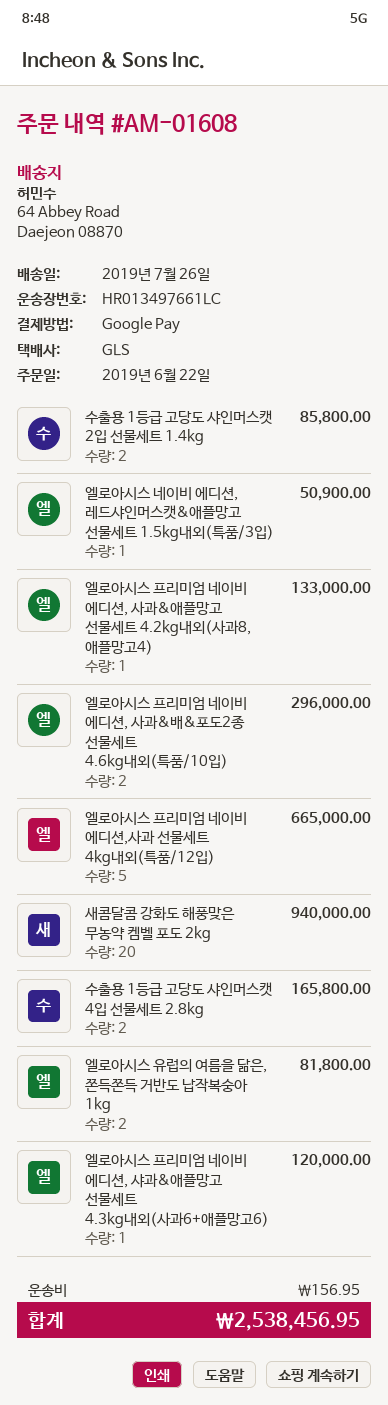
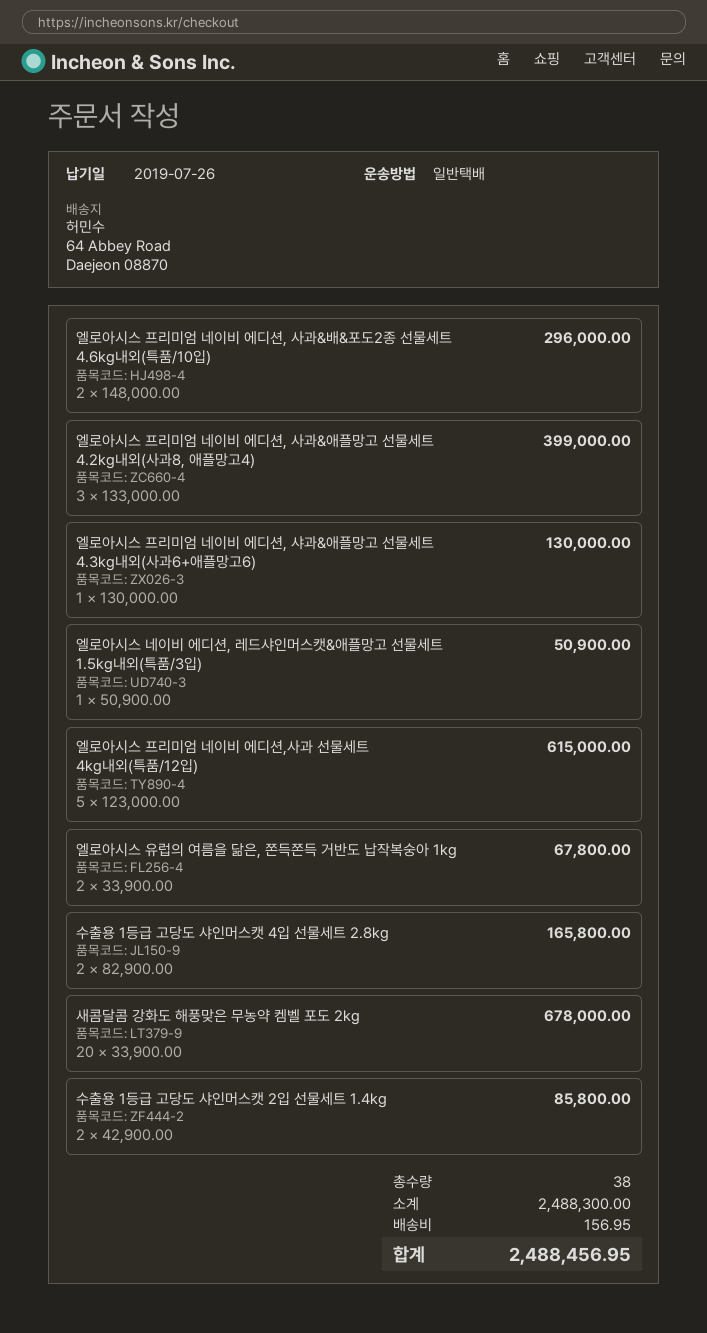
shipping method: GLS -> standard
엘로아시스 프리미엄 네이비 에디션, 사과&애플망고 선물세트 4.2kg내외(사과8, 애플망고4): 1 for 133000.00 -> 3 for 399000.00
엘로아시스 프리미엄 네이비 에디션,사과 선물세트 4kg내외(특품/12입): 5 for 665000.00 -> 5 for 615000.00
새콤달콤 강화도 해풍맞은 무농약 켐벨 포도 2kg: 20 for 940000.00 -> 20 for 678000.00
엘로아시스 유럽의 여름을 닮은, 쫀득쫀득 거반도 납작복숭아 1kg: 2 for 81800.00 -> 2 for 67800.00
엘로아시스 프리미엄 네이비 에디션, 샤과&애플망고 선물세트 4.3kg내외(사과6+애플망고6): 1 for 120000.00 -> 1 for 130000.00
total: 2538456.95 -> 2488456.95

